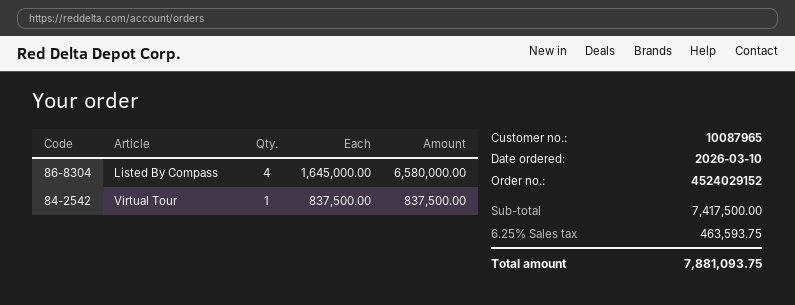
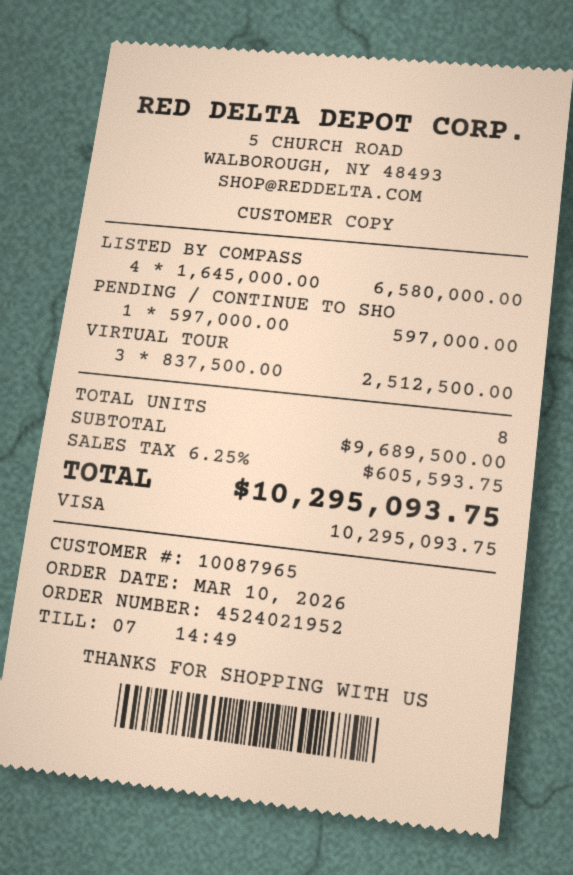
order number: 4524029152 -> 4524021952
Virtual Tour: 1 x 837500.00 = 837500.00 -> 3 x 837500.00 = 2512500.00
PENDING / CONTINUE TO SHO: none -> 1 x 597000.00 = 597000.00
subtotal: 7417500.00 -> 9689500.00
tax: 6.25% = 463593.75 -> 6.25% = 605593.75
total: 7881093.75 -> 10295093.75

